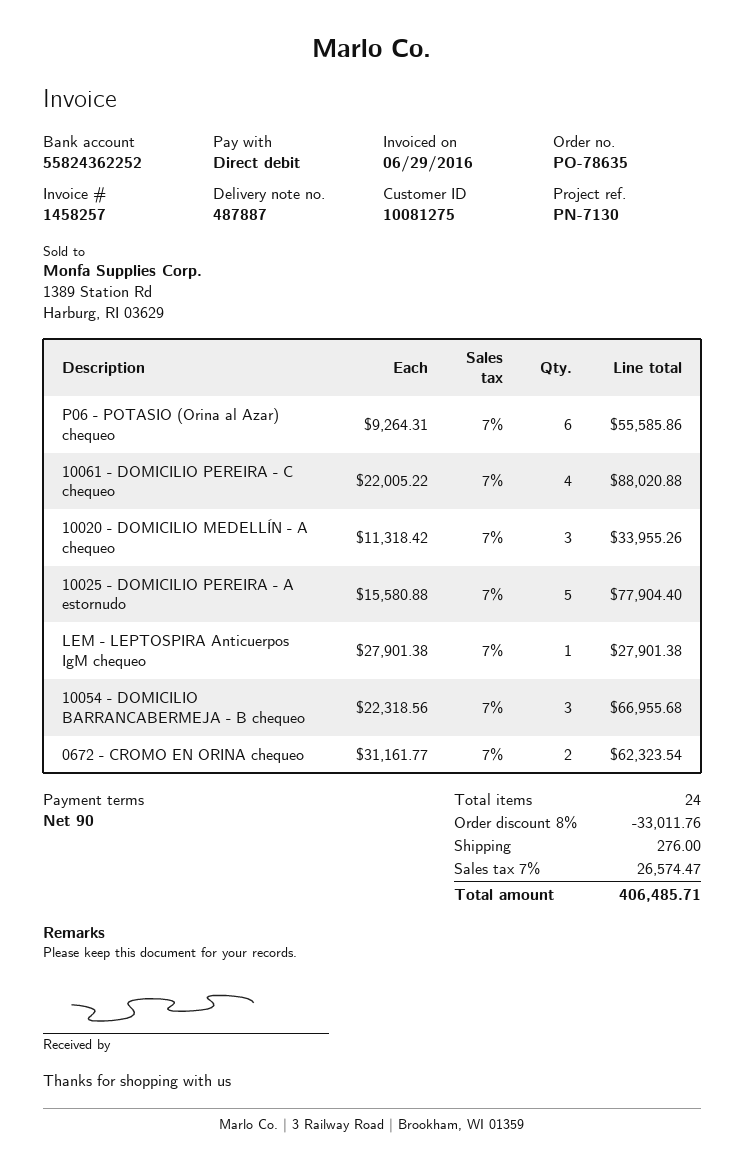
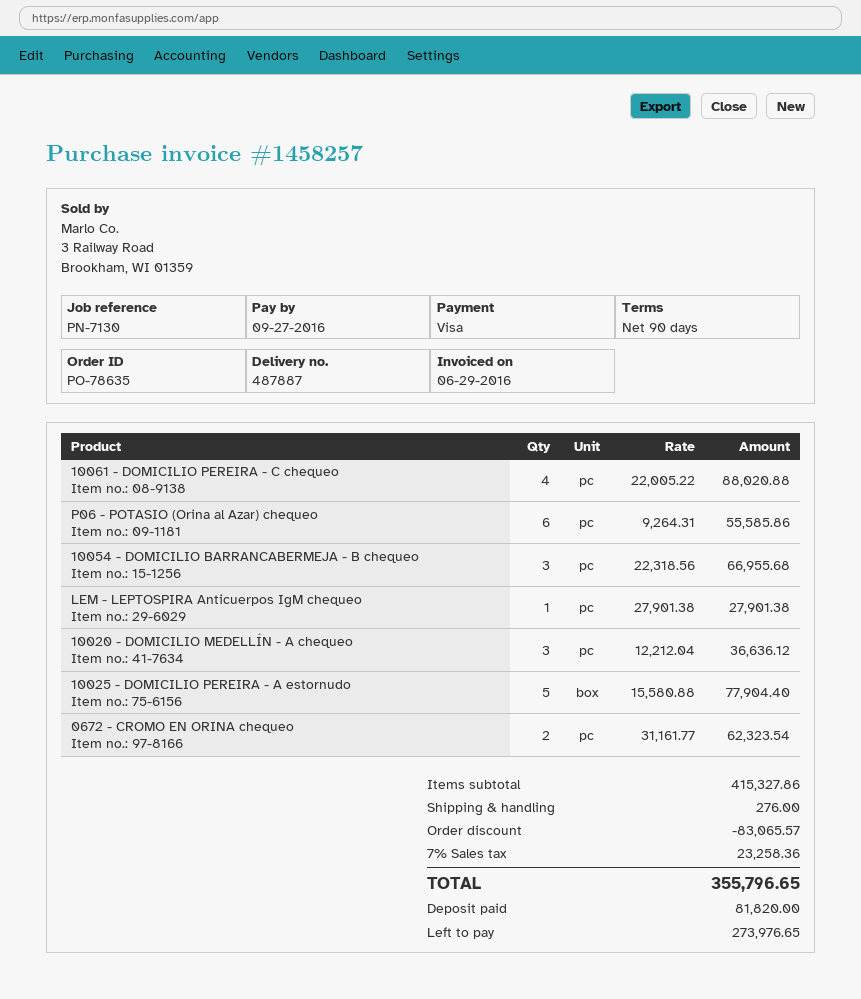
payment method: direct debit -> Visa
10020 - DOMICILIO MEDELLÍN - A chequeo: 3 x 11318.42 = 33955.26 -> 3 x 12212.04 = 36636.12
discount: 33011.76 -> 83065.57
tax: 7% = 26574.47 -> 7% = 23258.36
total: 406485.71 -> 355796.65

